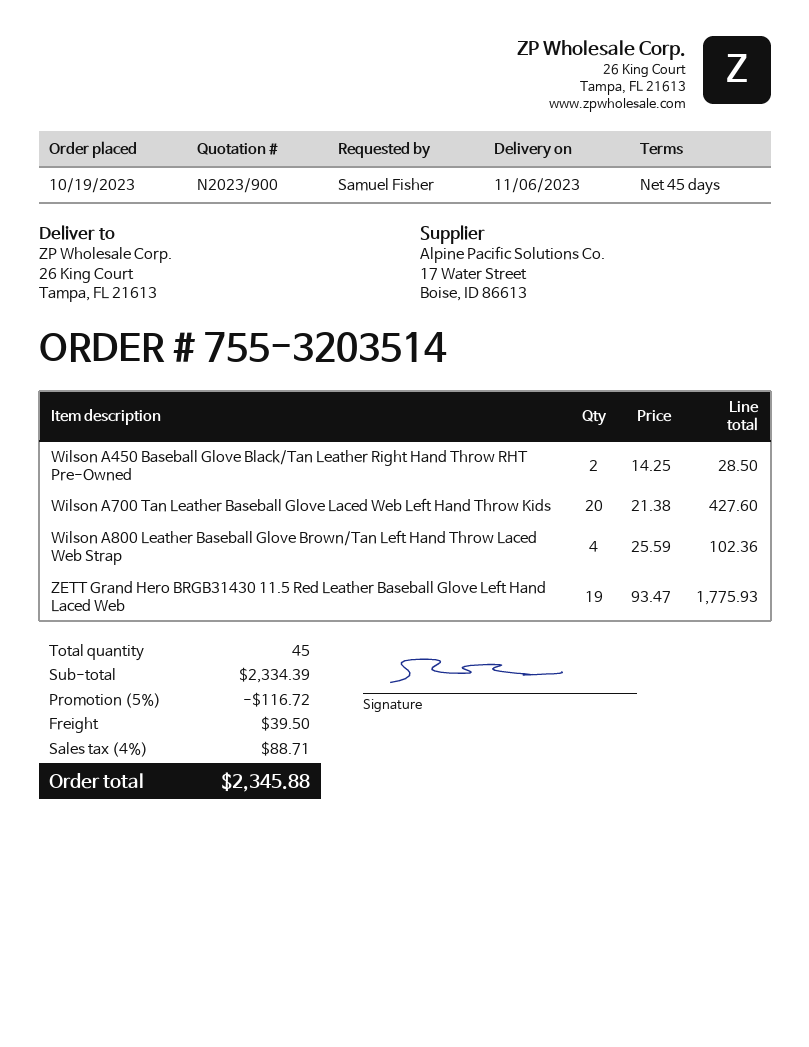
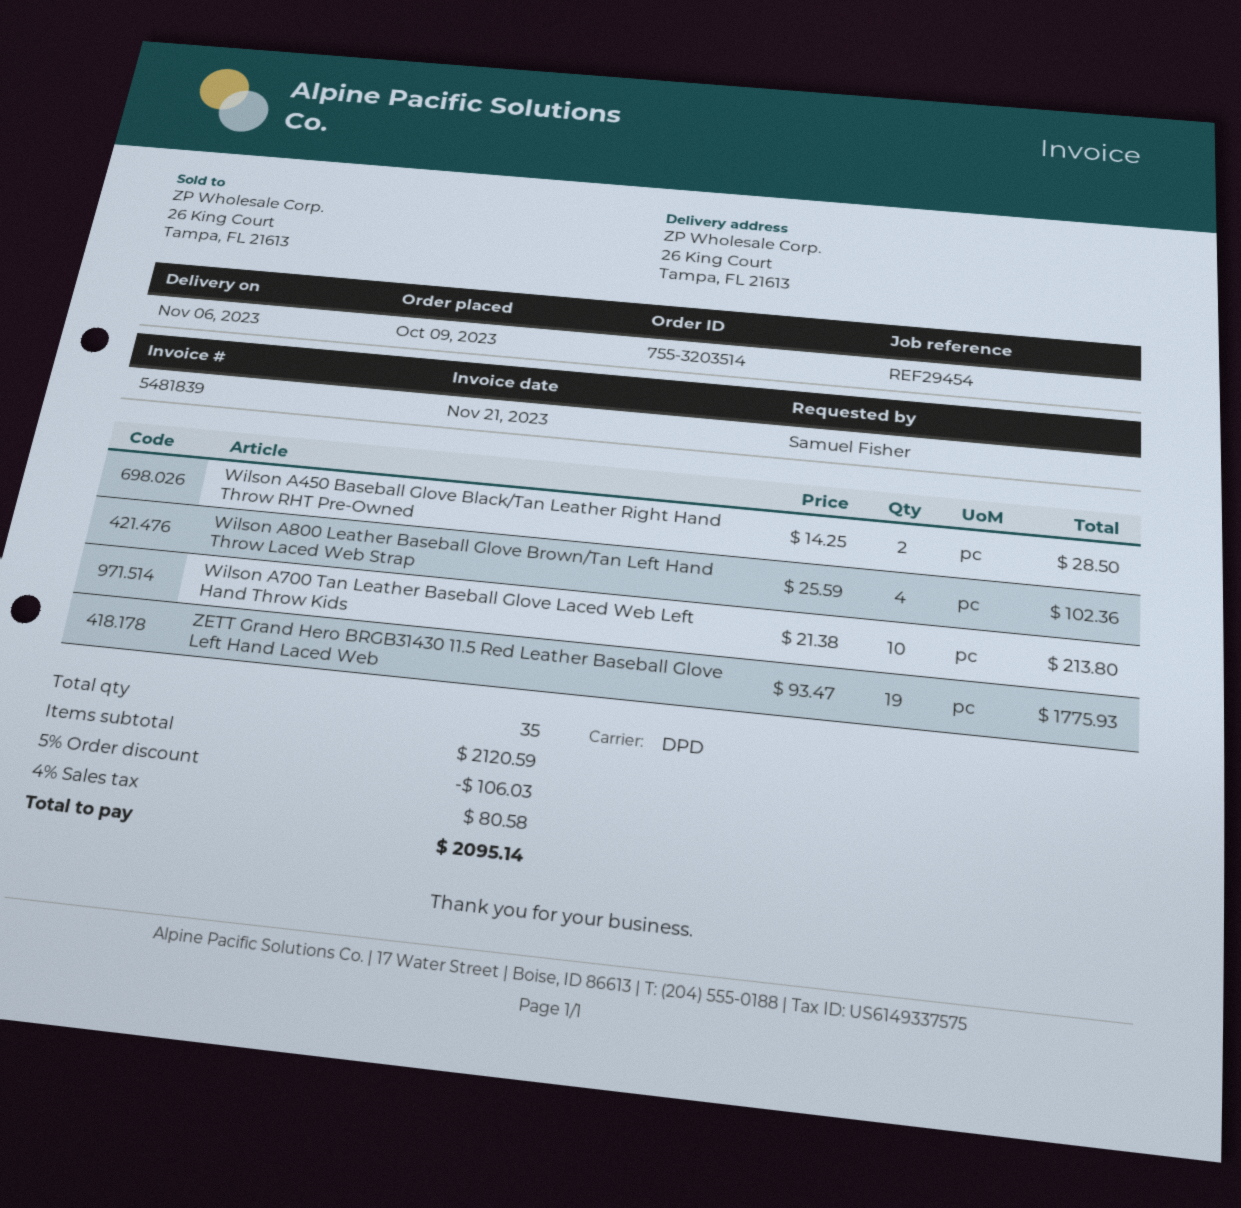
order date: 2023-10-19 -> 2023-10-09
Wilson A700 Tan Leather Baseball Glove Laced Web Left Hand Throw Kids: 20 x 21.38 = 427.60 -> 10 x 21.38 = 213.80
total quantity: 45 -> 35
subtotal: 2334.39 -> 2120.59
discount: 5% = 116.72 -> 5% = 106.03
shipping: 39.50 -> none
tax: 4% = 88.71 -> 4% = 80.58
total: 2345.88 -> 2095.14

